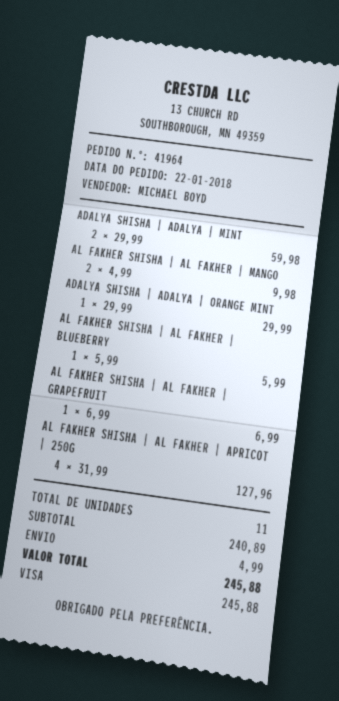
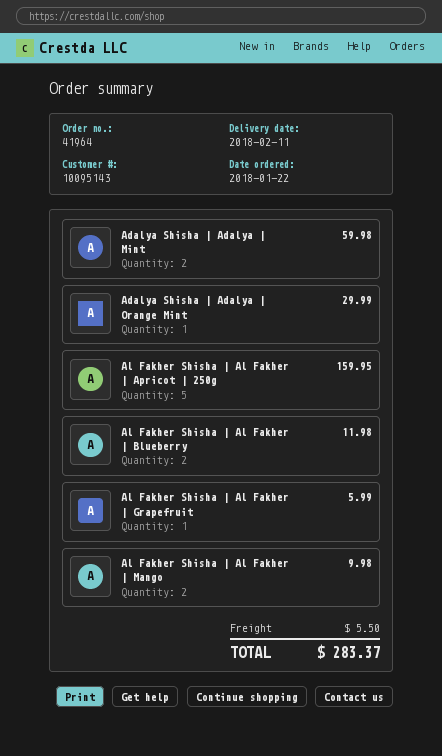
AL FAKHER SHISHA | AL FAKHER | BLUEBERRY: 1 for 5.99 -> 2 for 11.98
AL FAKHER SHISHA | AL FAKHER | GRAPEFRUIT: 1 for 6.99 -> 1 for 5.99
AL FAKHER SHISHA | AL FAKHER | APRICOT | 250G: 4 for 127.96 -> 5 for 159.95
shipping: 4.99 -> 5.50
total: 245.88 -> 283.37

